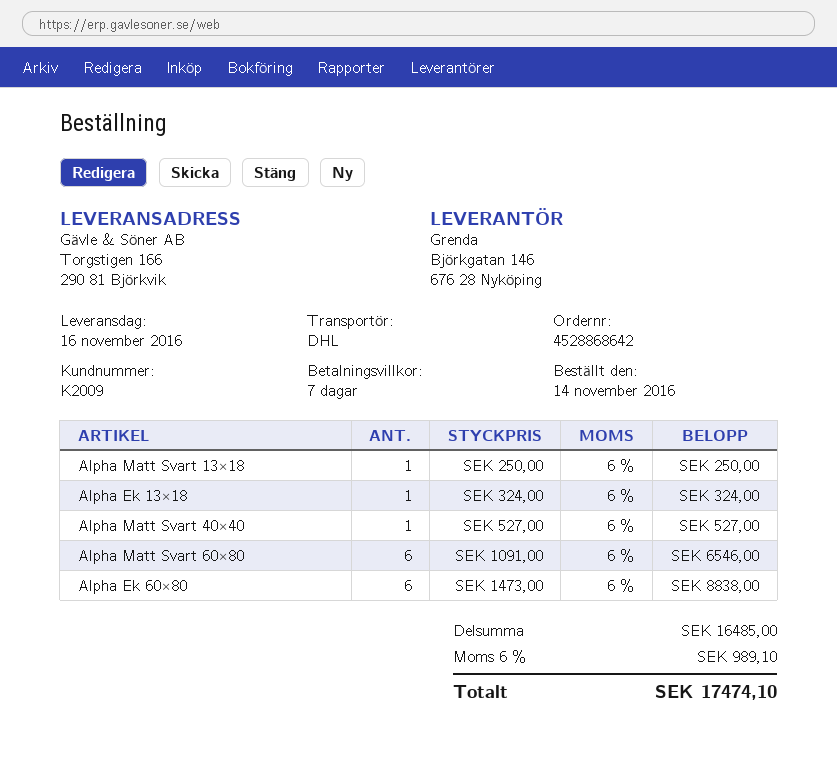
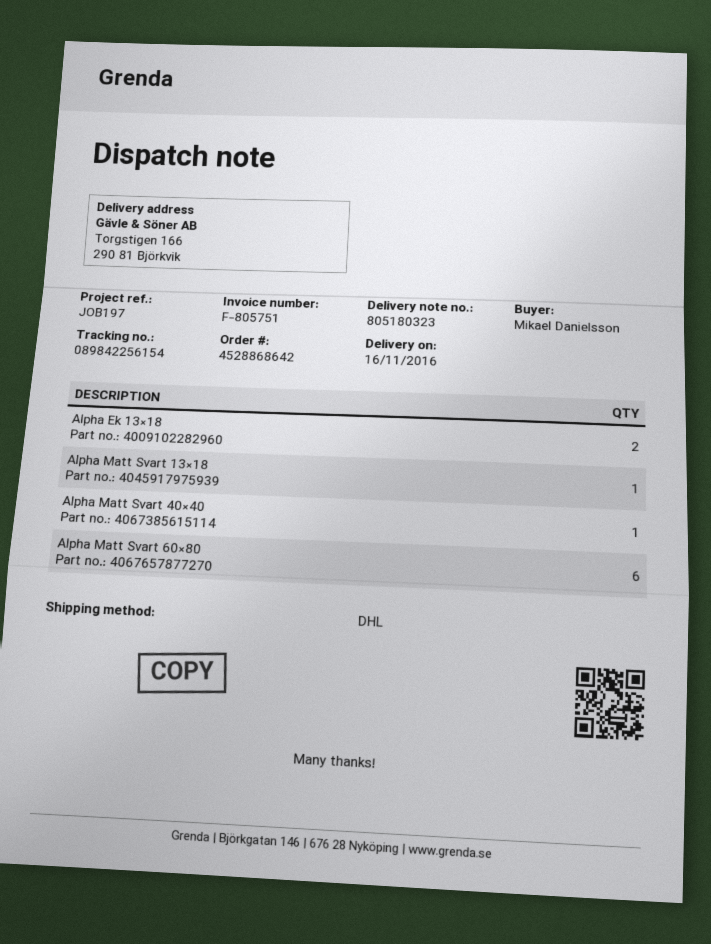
Alpha Ek 13×18: 1 -> 2
Alpha Ek 60×80: 6 -> none

